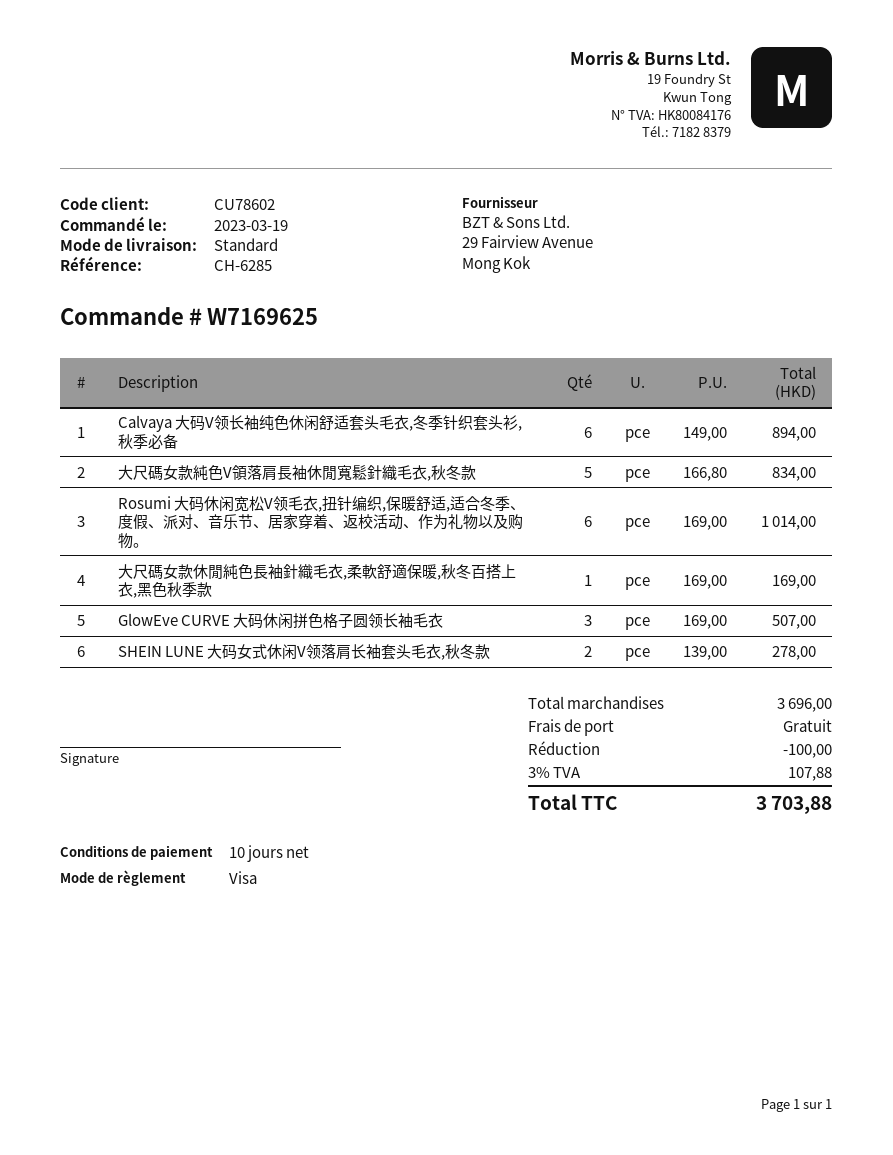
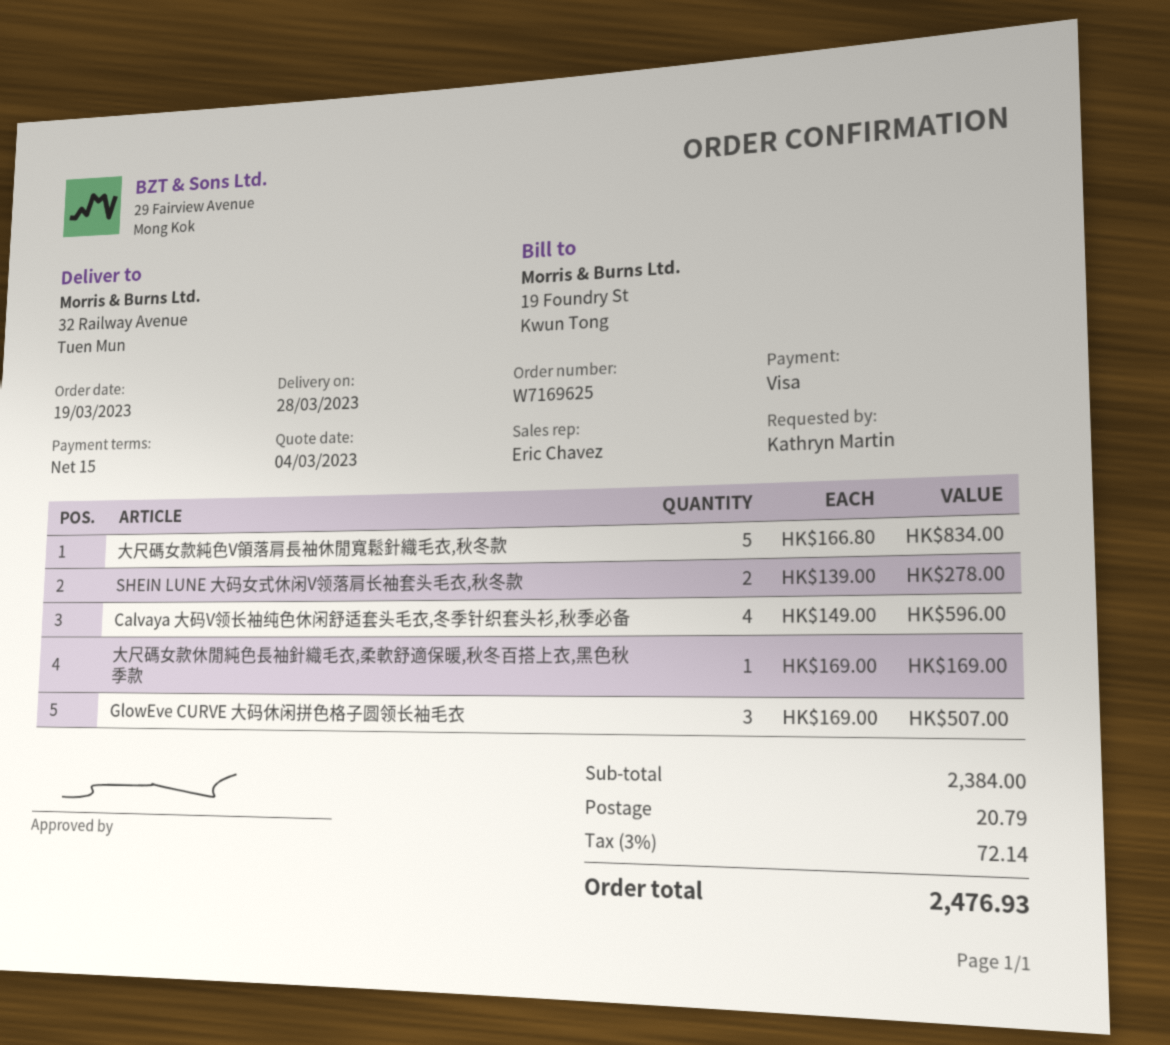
payment terms: 10 days -> 15 days
Calvaya 大码V领长袖纯色休闲舒适套头毛衣,冬季针织套头衫,秋季必备: 6 x 149.00 = 894.00 -> 4 x 149.00 = 596.00
Rosumi 大码休闲宽松V领毛衣,扭针编织,保暖舒适,适合冬季、度假、派对、音乐节、居家穿着、返校活动、作为礼物以及购物。: 6 x 169.00 = 1014.00 -> none
subtotal: 3696.00 -> 2384.00
discount: 100.00 -> none
shipping: 0.00 -> 20.79
tax: 3% = 107.88 -> 3% = 72.14
total: 3703.88 -> 2476.93

